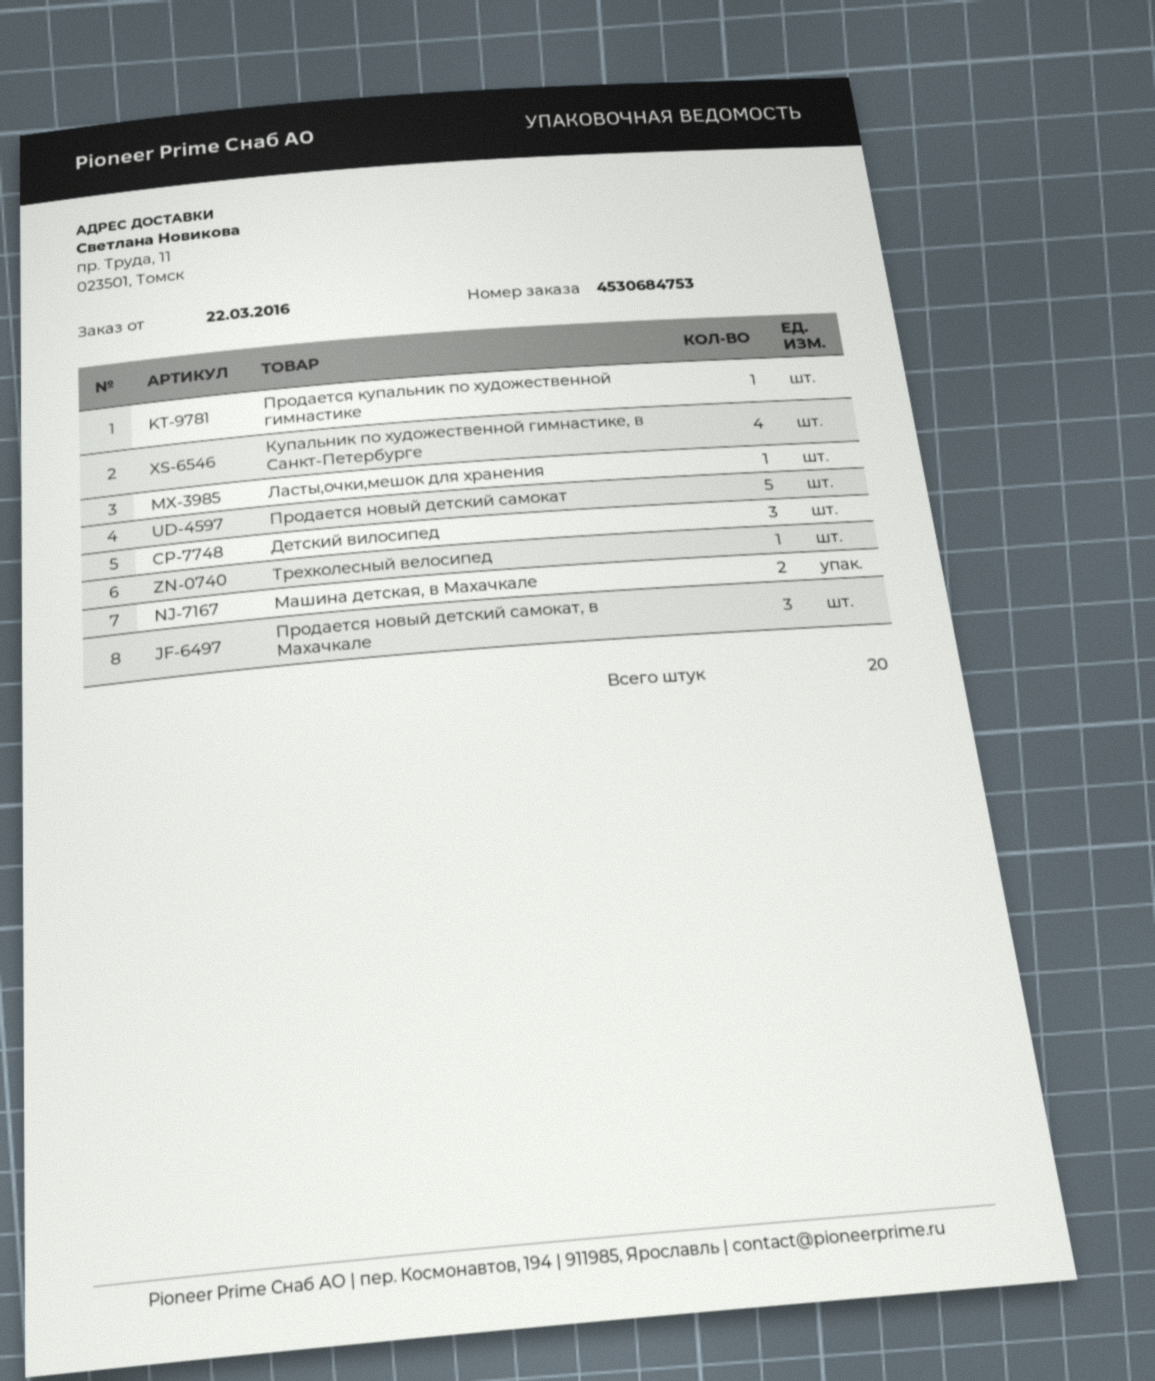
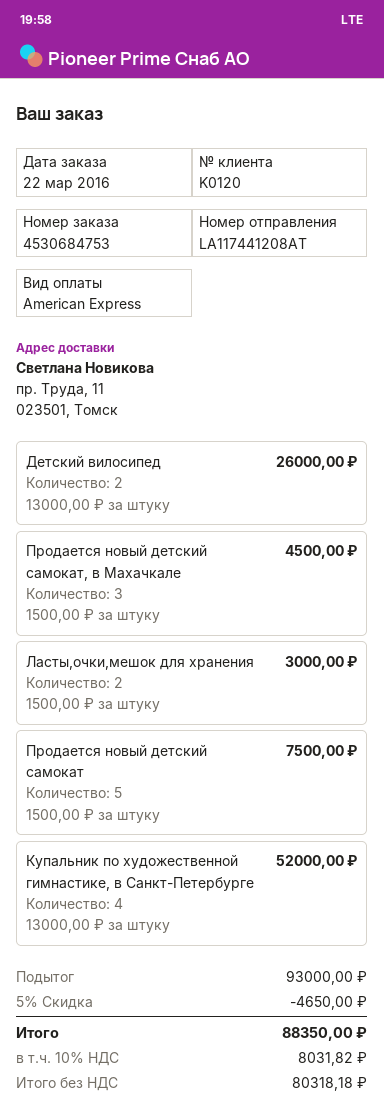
Продается купальник по художественной гимнастике: 1 -> none
Ласты,очки,мешок для хранения: 1 -> 2
Детский вилосипед: 3 -> 2
Трехколесный велосипед: 1 -> none
Машина детская, в Махачкале: 2 -> none

